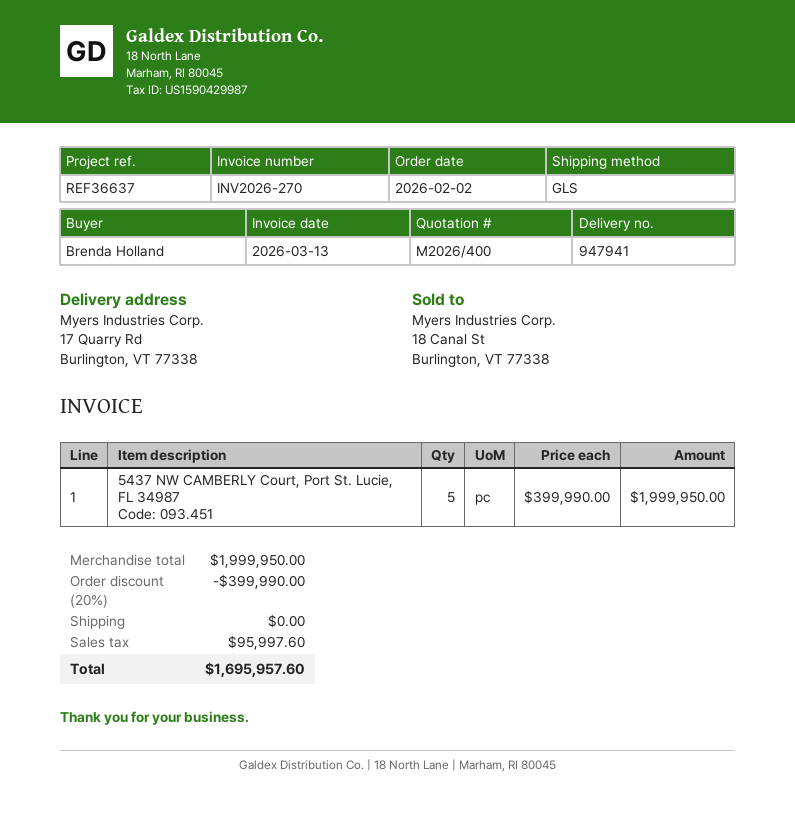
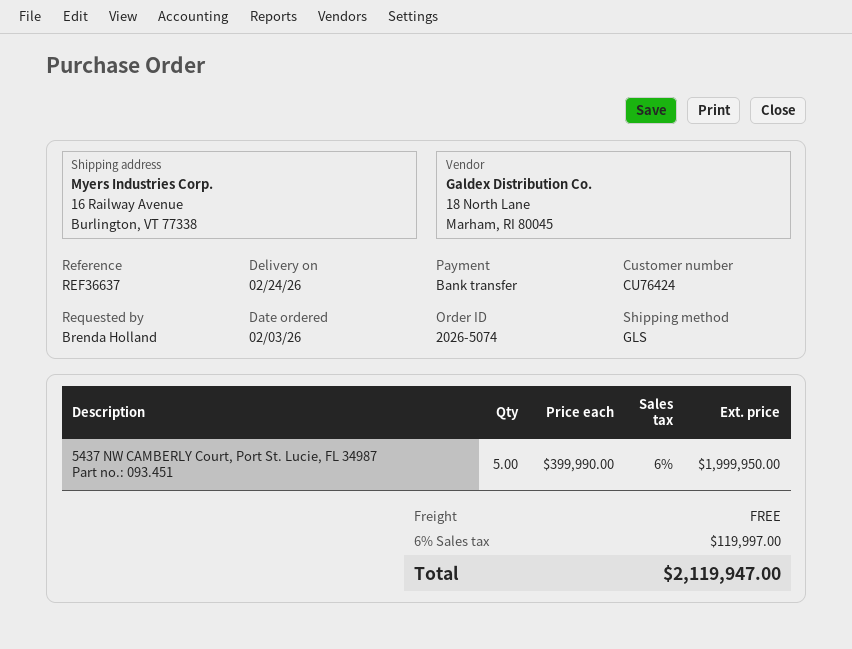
order date: 2026-02-02 -> 2026-02-03
ship to: 17 Quarry Rd, Burlington, VT 77338 -> 16 Railway Avenue, Burlington, VT 77338
discount: 20% = 399990.00 -> none
tax: 95997.60 -> 119997.00
total: 1695957.60 -> 2119947.00

